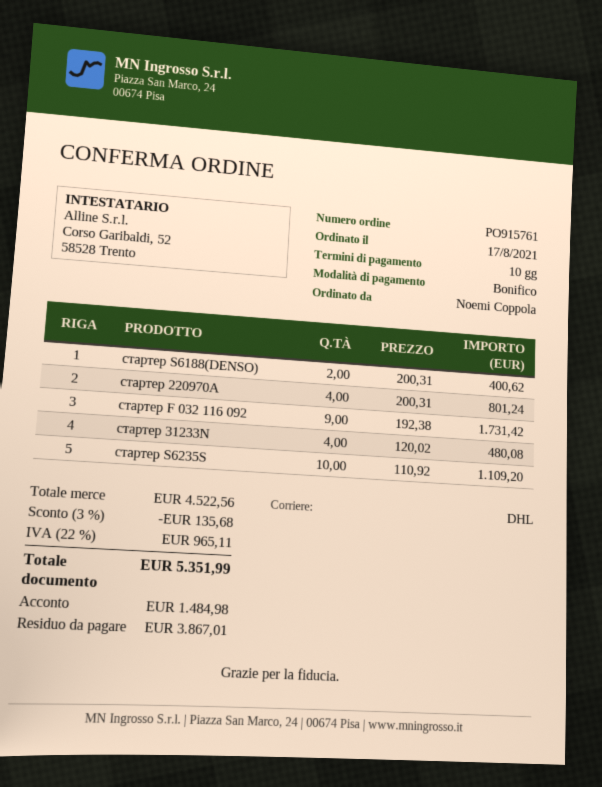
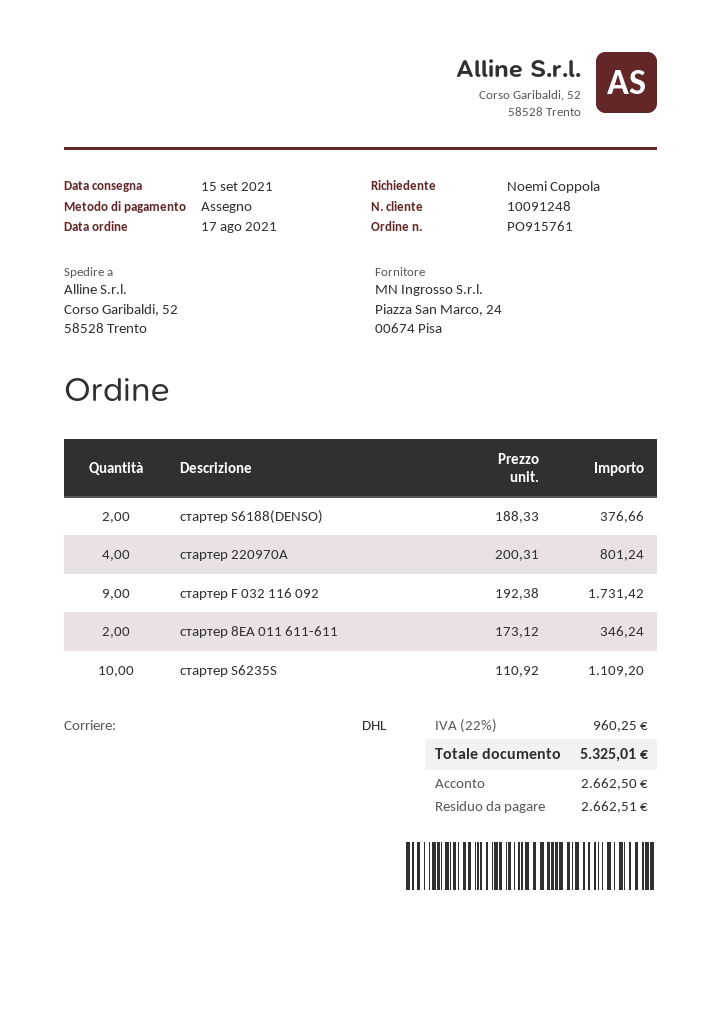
payment method: bank transfer -> cheque
стартер S6188(DENSO): 2 x 200.31 = 400.62 -> 2 x 188.33 = 376.66
стартер 31233N: 4 x 120.02 = 480.08 -> none
стартер 8EA 011 611-611: none -> 2 x 173.12 = 346.24
discount: 3% = 135.68 -> none
tax: 22% = 965.11 -> 22% = 960.25
total: 5351.99 -> 5325.01
deposit: 1484.98 -> 2662.50
balance: 3867.01 -> 2662.51

